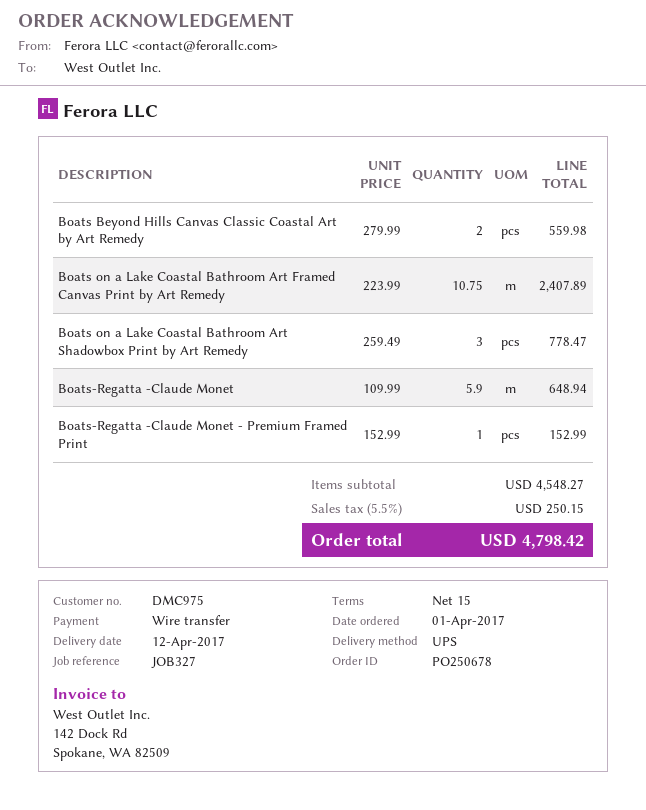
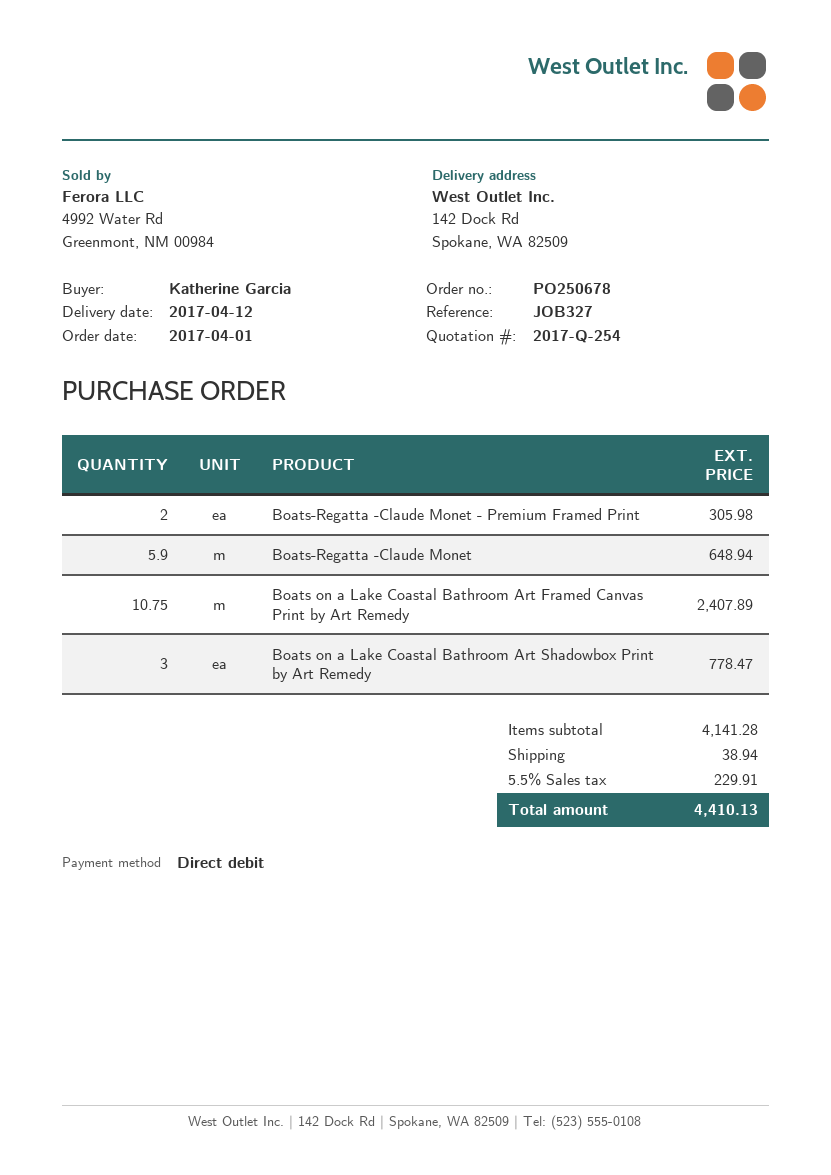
payment method: bank transfer -> direct debit
Boats Beyond Hills Canvas Classic Coastal Art by Art Remedy: 2 for 559.98 -> none
Boats-Regatta -Claude Monet - Premium Framed Print: 1 for 152.99 -> 2 for 305.98
subtotal: 4548.27 -> 4141.28
shipping: none -> 38.94
tax: 5.5% = 250.15 -> 5.5% = 229.91
total: 4798.42 -> 4410.13

